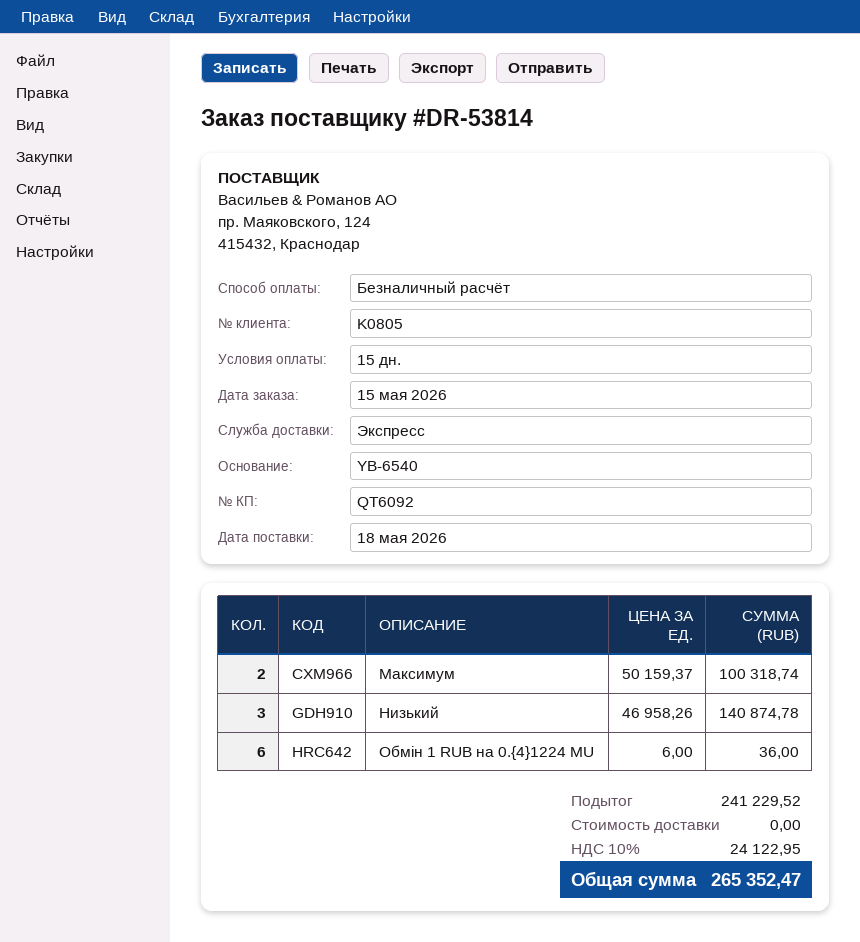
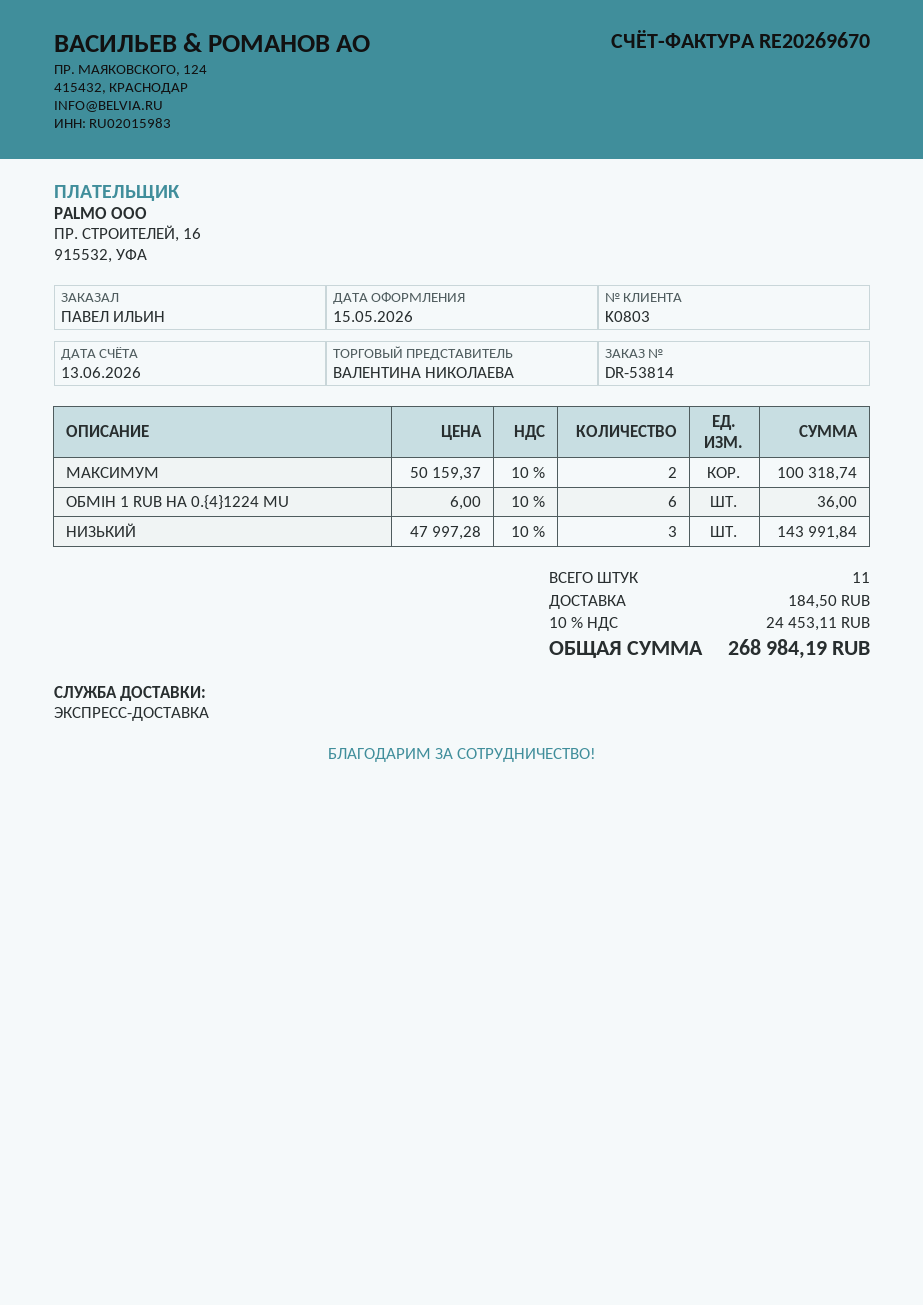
customer number: K0805 -> K0803
Низький: 3 x 46958.26 = 140874.78 -> 3 x 47997.28 = 143991.84
shipping: 0.00 -> 184.50
tax: 10% = 24122.95 -> 10% = 24453.11
total: 265352.47 -> 268984.19

